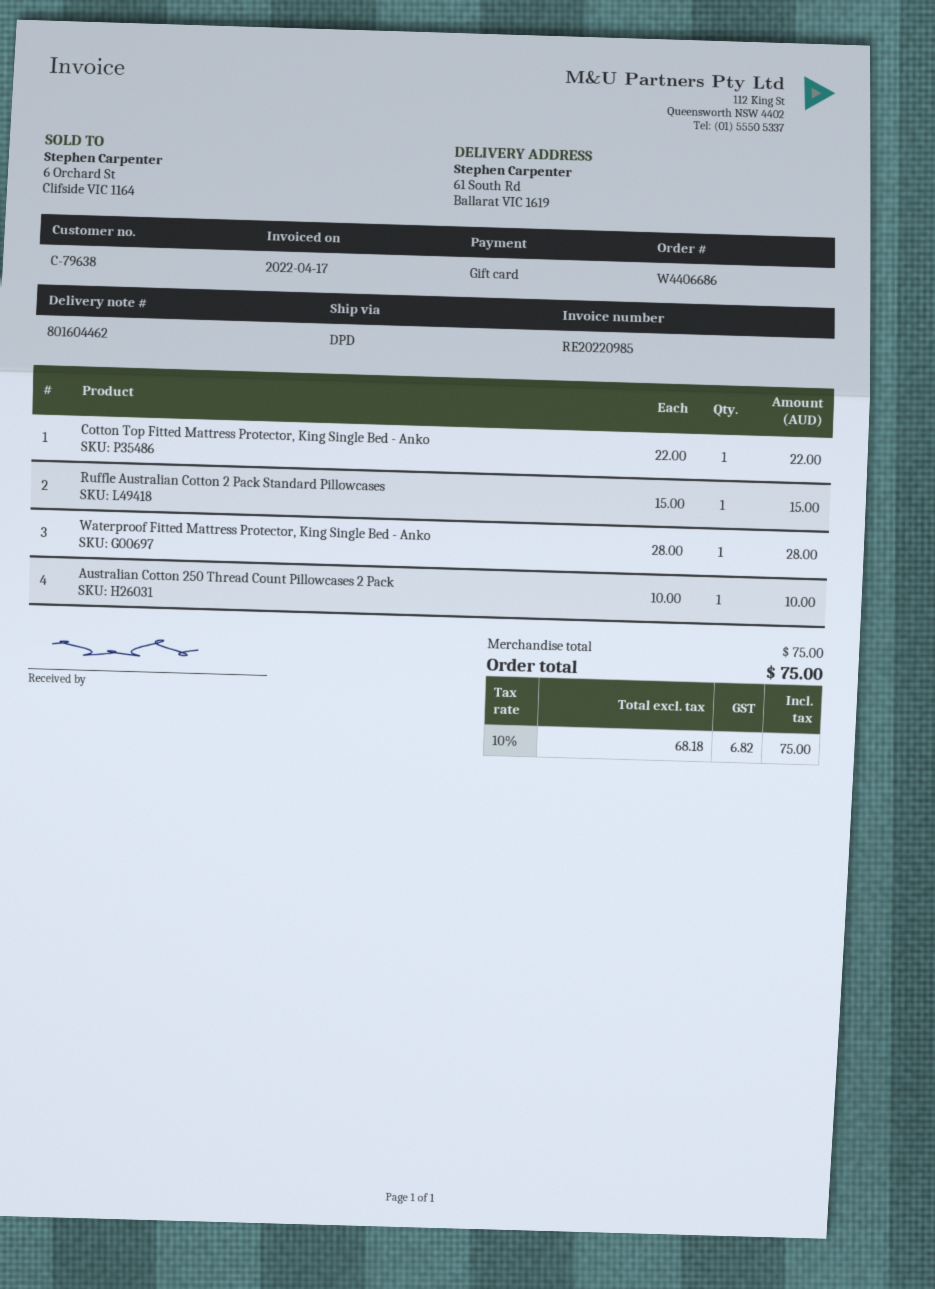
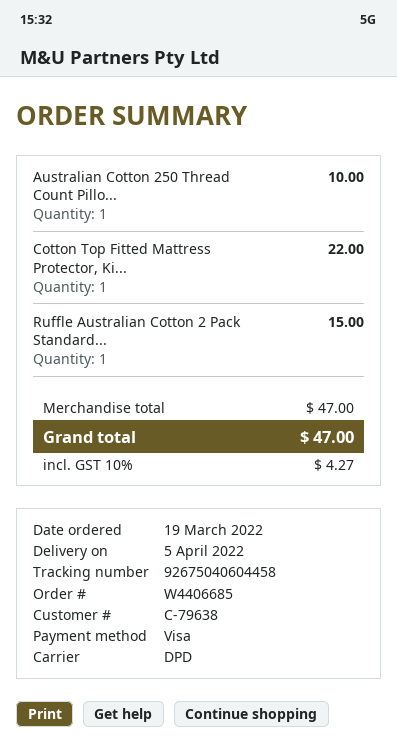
order number: W4406686 -> W4406685
payment method: gift card -> Visa
Waterproof Fitted Mattress Protector, King Single Bed - Anko: 1 for 28.00 -> none
subtotal: 75.00 -> 47.00
tax: 10% = 6.82 -> 10% = 4.27
total: 75.00 -> 47.00

